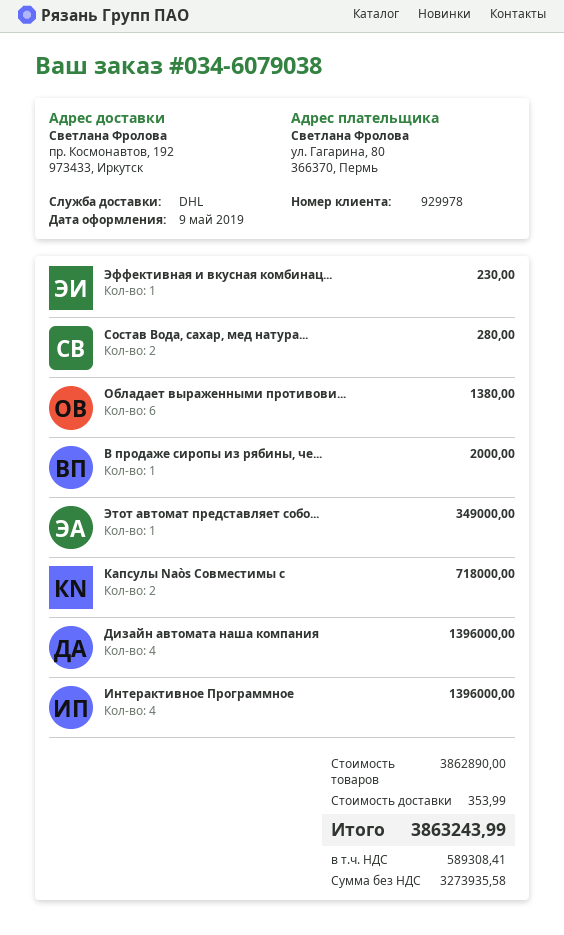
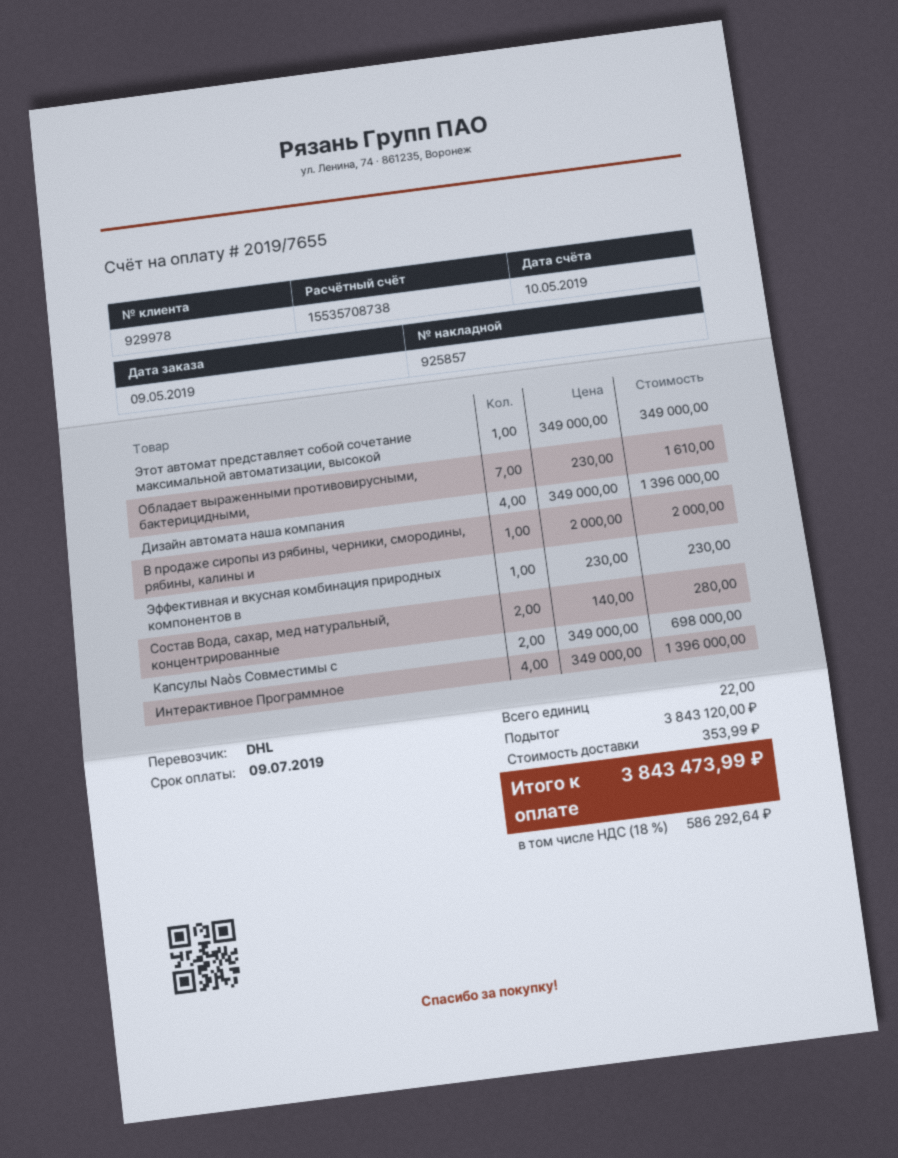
Обладает выраженными противови...: 6 for 1380.00 -> 7 for 1610.00
Капсулы Naòs Совместимы с: 2 for 718000.00 -> 2 for 698000.00
subtotal: 3862890.00 -> 3843120.00
tax: 589308.41 -> 586292.64
total: 3863243.99 -> 3843473.99

